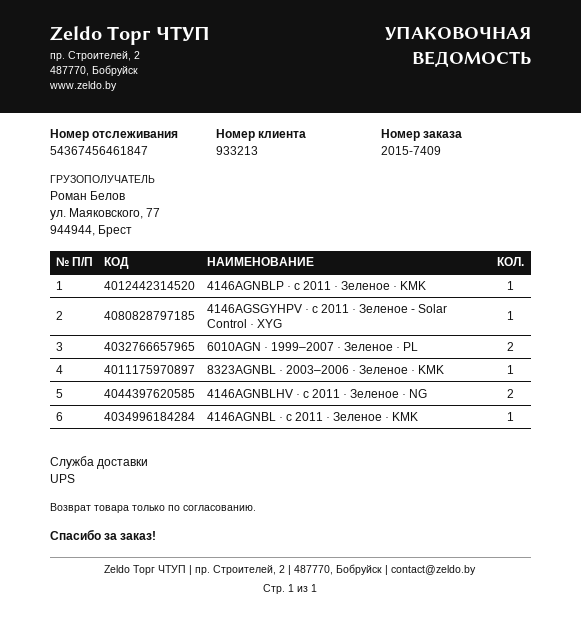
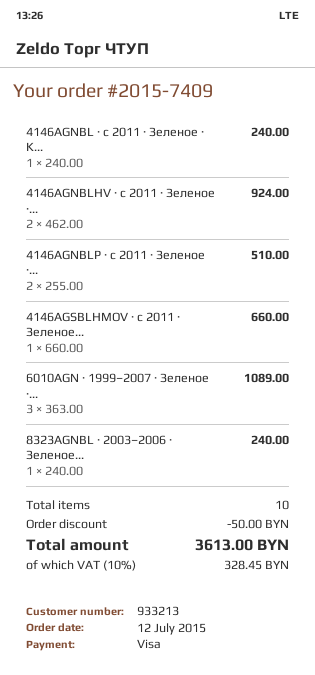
4146AGNBLP · с 2011 · Зеленое · KMK: 1 -> 2
4146AGSGYHPV · с 2011 · Зеленое - Solar Control · XYG: 1 -> none
6010AGN · 1999–2007 · Зеленое · PL: 2 -> 3
4146AGSBLHMOV · с 2011 · Зеленое...: none -> 1

